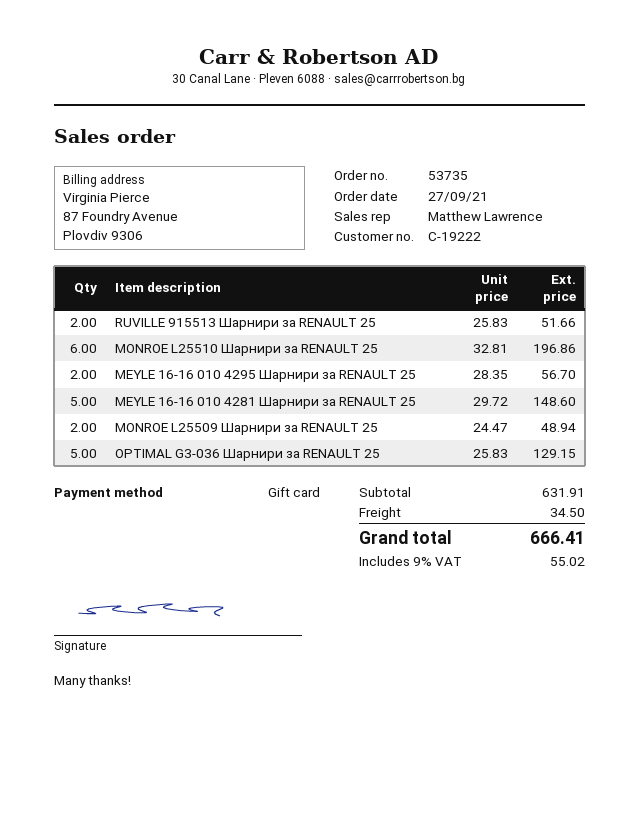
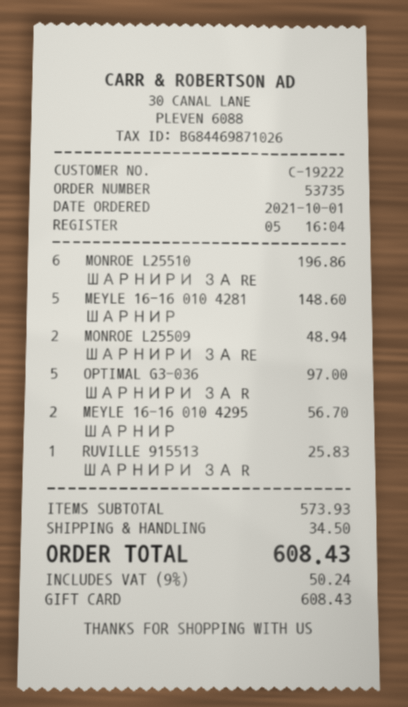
order date: 2021-09-27 -> 2021-10-01
RUVILLE 915513 Шарнири за RENAULT 25: 2 for 51.66 -> 1 for 25.83
OPTIMAL G3-036 Шарнири за RENAULT 25: 5 for 129.15 -> 5 for 97.00
subtotal: 631.91 -> 573.93
tax: 9% = 55.02 -> 9% = 50.24
total: 666.41 -> 608.43

